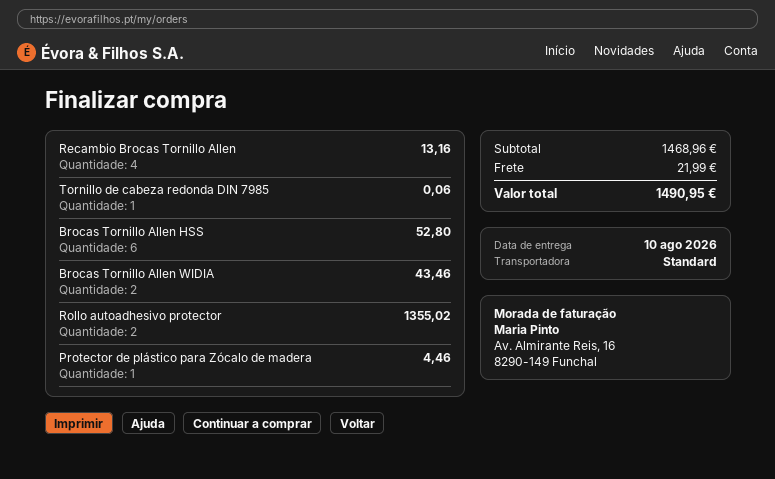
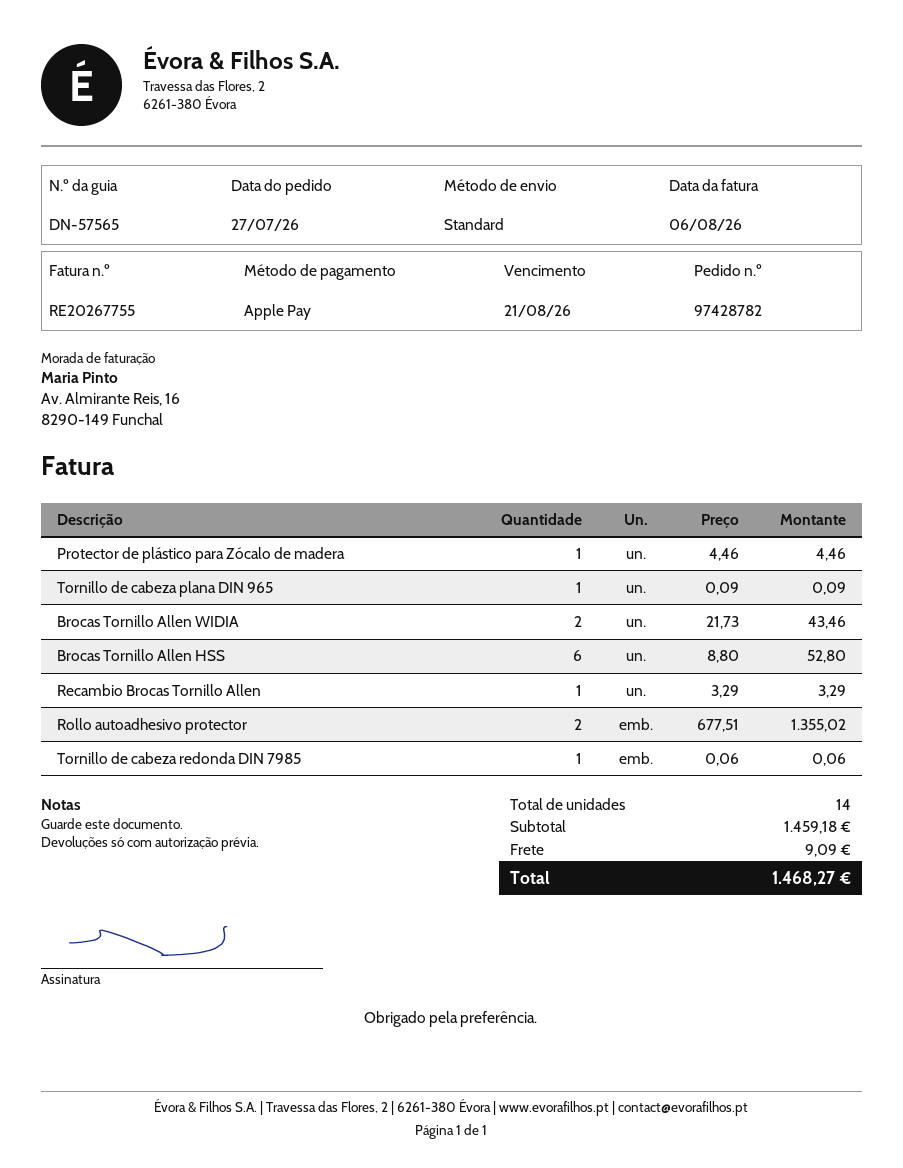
Recambio Brocas Tornillo Allen: 4 for 13.16 -> 1 for 3.29
Tornillo de cabeza plana DIN 965: none -> 1 for 0.09
subtotal: 1468.96 -> 1459.18
shipping: 21.99 -> 9.09
total: 1490.95 -> 1468.27

